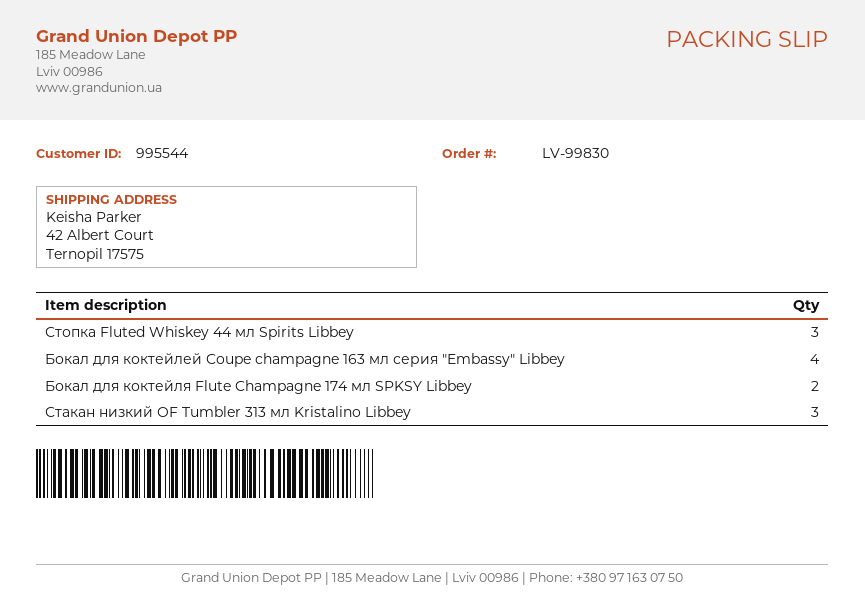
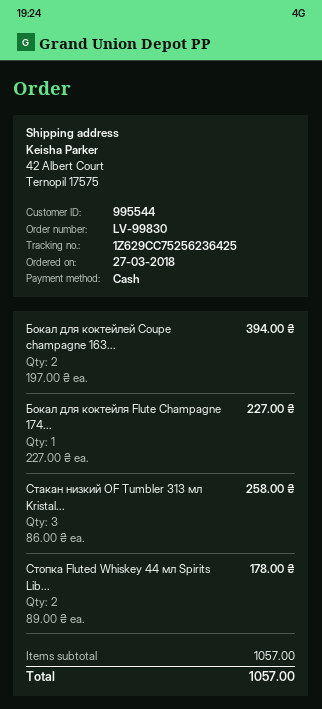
Стопка Fluted Whiskey 44 мл Spirits Libbey: 3 -> 2
Бокал для коктейлей Coupe champagne 163 мл серия "Embassy" Libbey: 4 -> 2
Бокал для коктейля Flute Champagne 174 мл SPKSY Libbey: 2 -> 1

